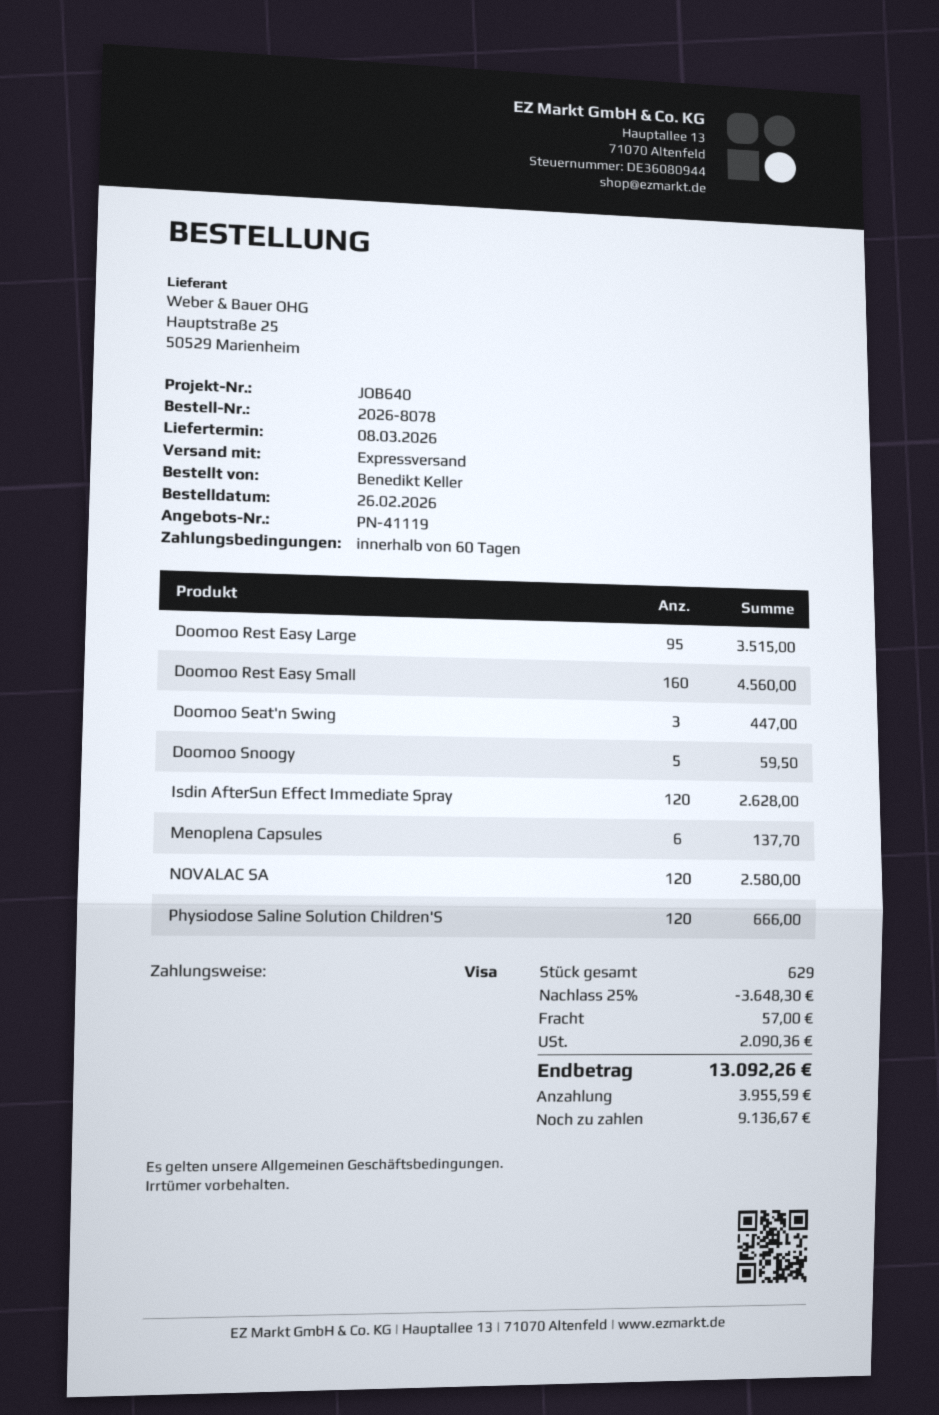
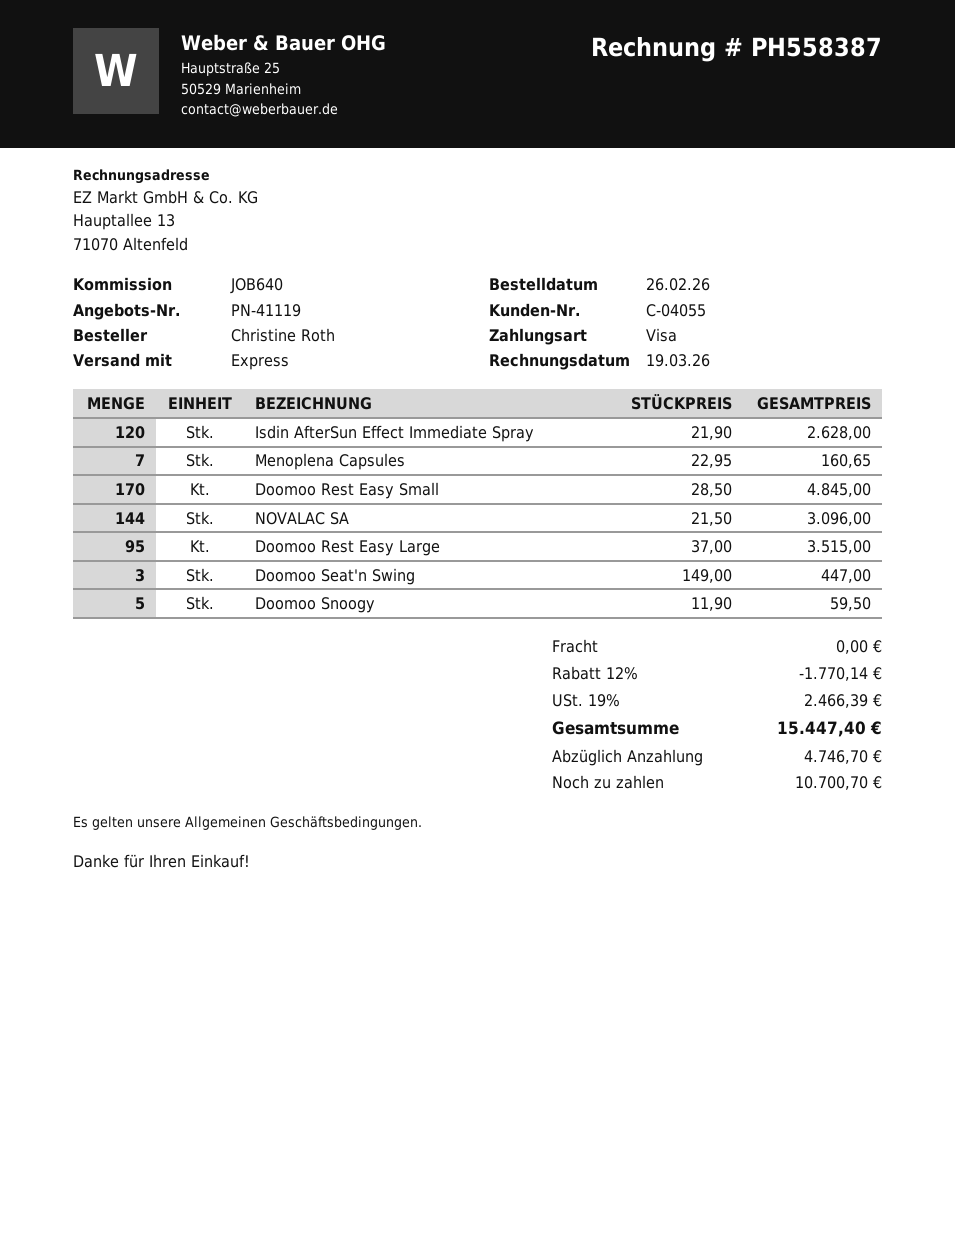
ordered by: Benedikt Keller -> Christine Roth
Doomoo Rest Easy Small: 160 for 4560.00 -> 170 for 4845.00
Menoplena Capsules: 6 for 137.70 -> 7 for 160.65
NOVALAC SA: 120 for 2580.00 -> 144 for 3096.00
Physiodose Saline Solution Children'S: 120 for 666.00 -> none
discount: 25% = 3648.30 -> 12% = 1770.14
shipping: 57.00 -> 0.00
tax: 2090.36 -> 2466.39
total: 13092.26 -> 15447.40
deposit: 3955.59 -> 4746.70
balance: 9136.67 -> 10700.70

